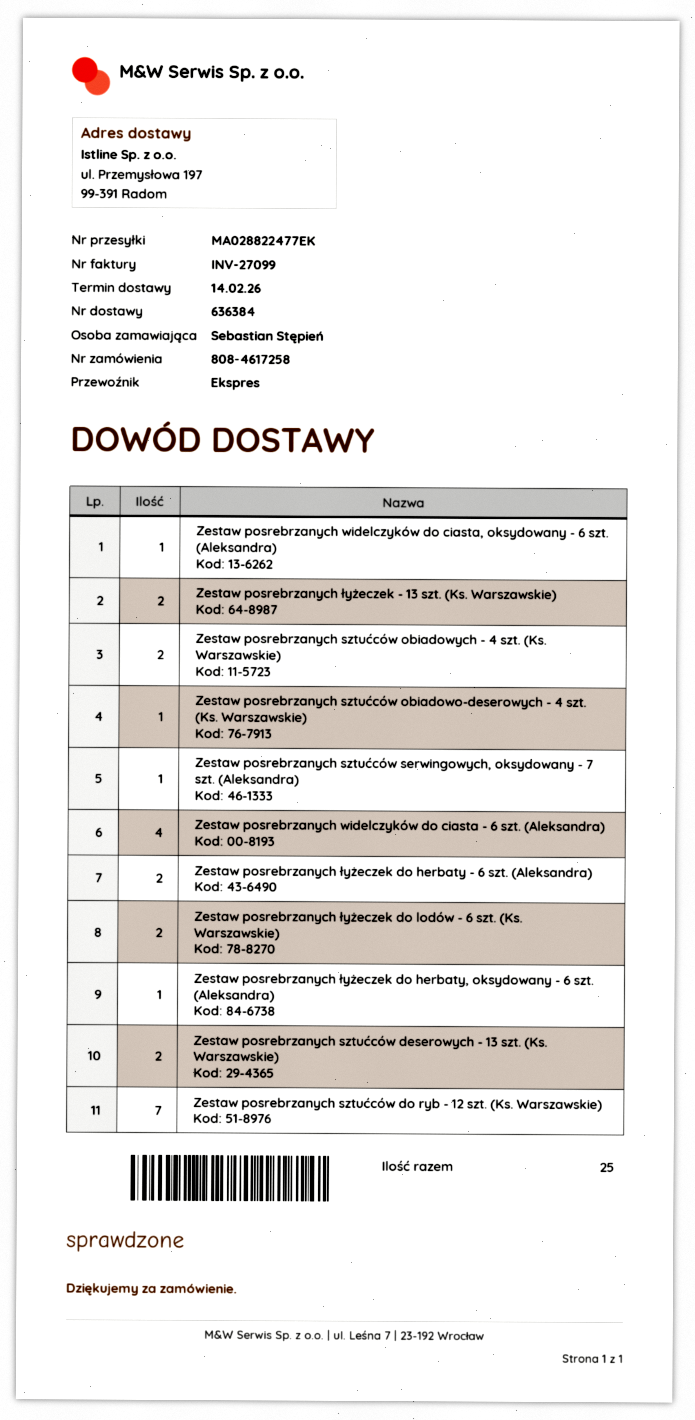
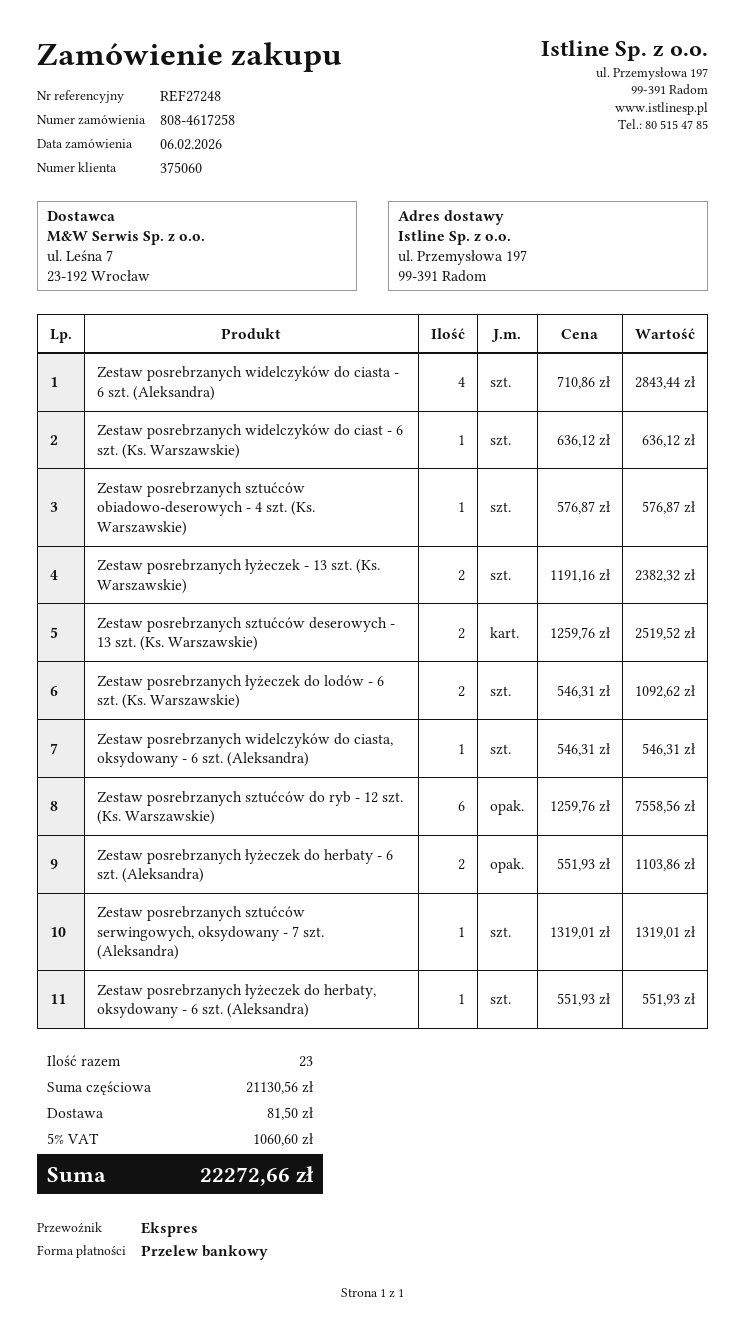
Zestaw posrebrzanych sztućców obiadowych - 4 szt. (Ks. Warszawskie): 2 -> none
Zestaw posrebrzanych sztućców do ryb - 12 szt. (Ks. Warszawskie): 7 -> 6
Zestaw posrebrzanych widelczyków do ciast - 6 szt. (Ks. Warszawskie): none -> 1
total quantity: 25 -> 23

